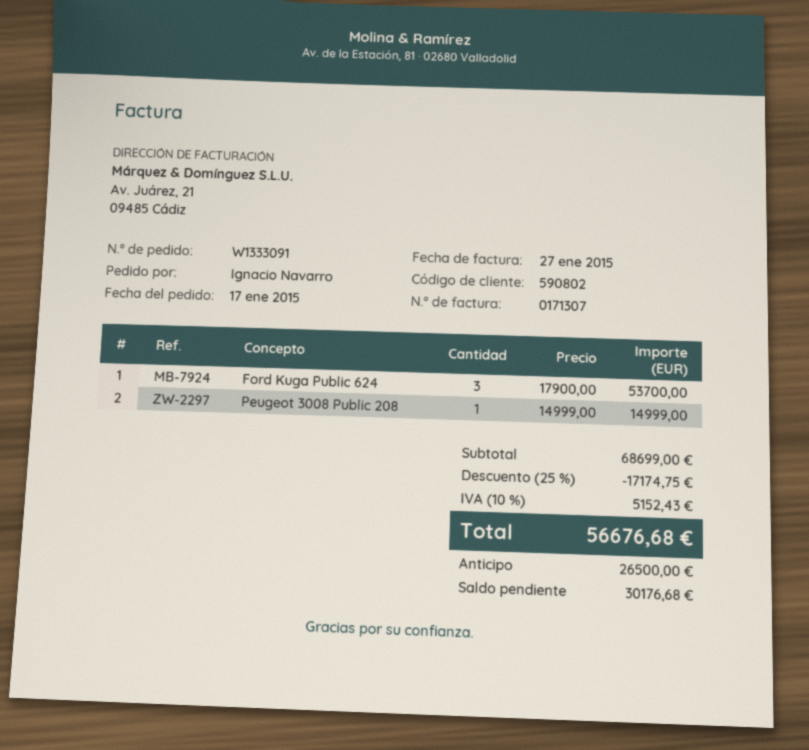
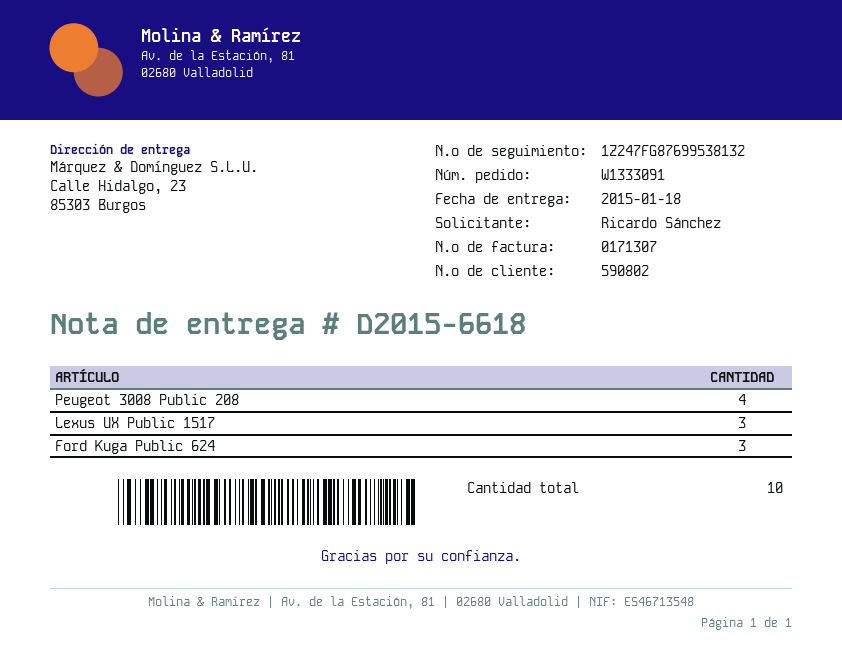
ordered by: Ignacio Navarro -> Ricardo Sánchez
Peugeot 3008 Public 208: 1 -> 4
Lexus UX Public 1517: none -> 3

